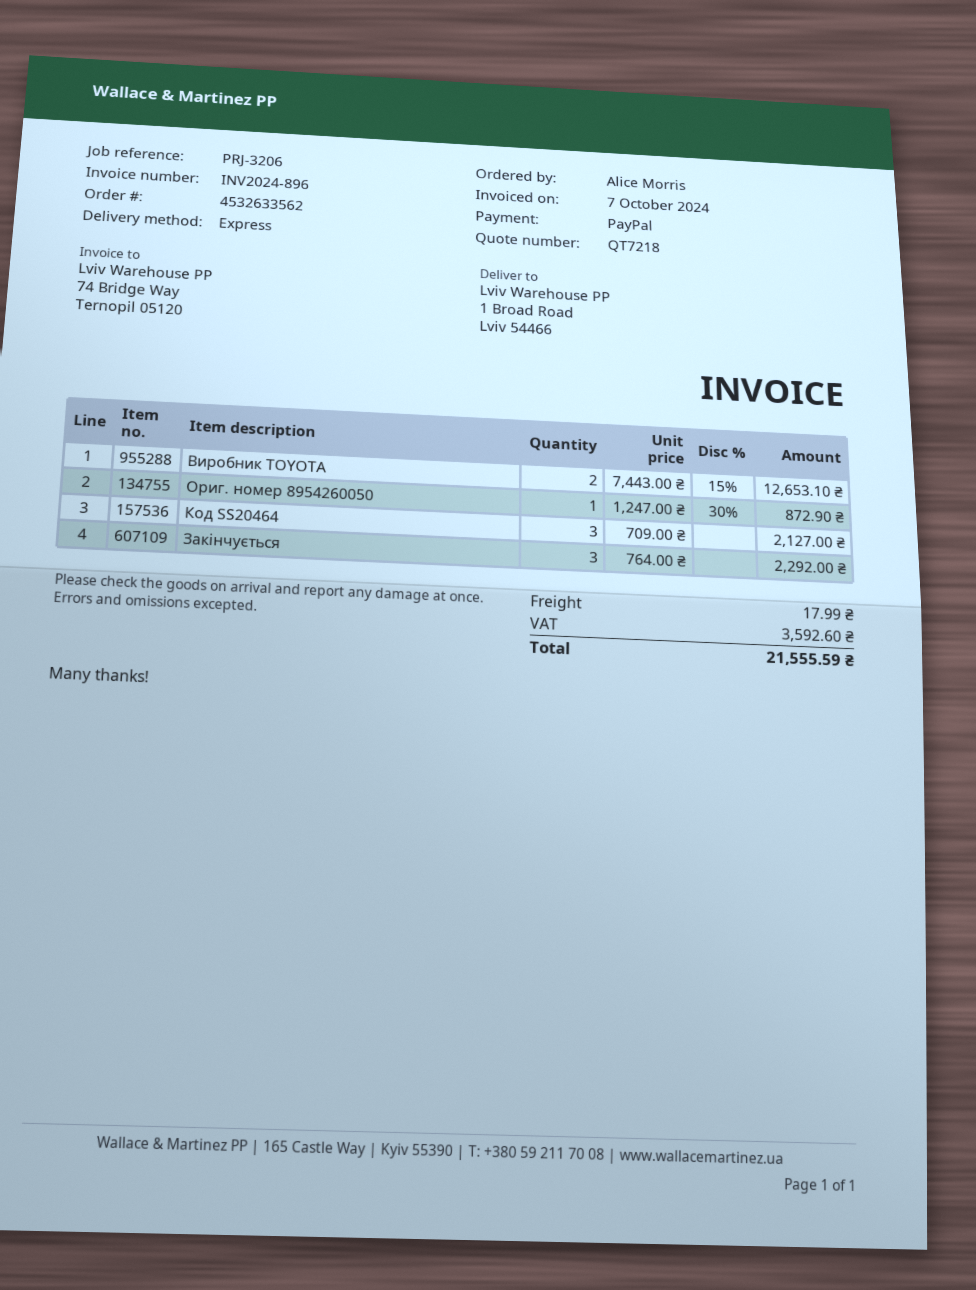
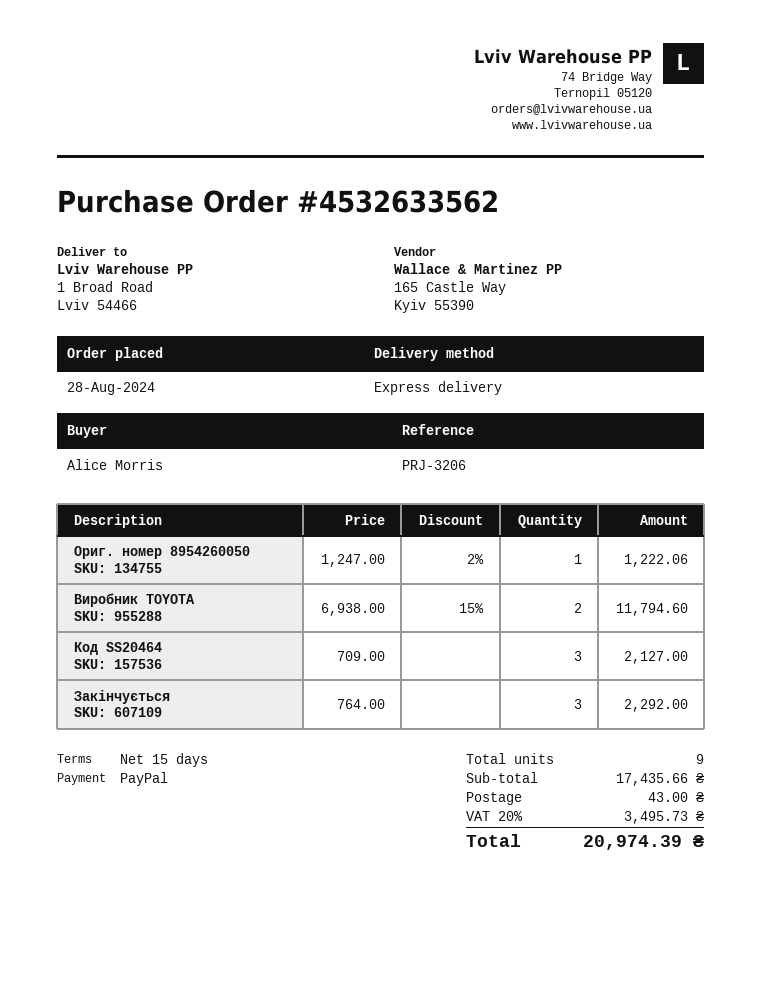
Виробник TOYOTA: 2 x 7443.00 - 15% = 12653.10 -> 2 x 6938.00 - 15% = 11794.60
Ориг. номер 8954260050: 1 x 1247.00 - 30% = 872.90 -> 1 x 1247.00 - 2% = 1222.06
shipping: 17.99 -> 43.00
tax: 3592.60 -> 3495.73
total: 21555.59 -> 20974.39

